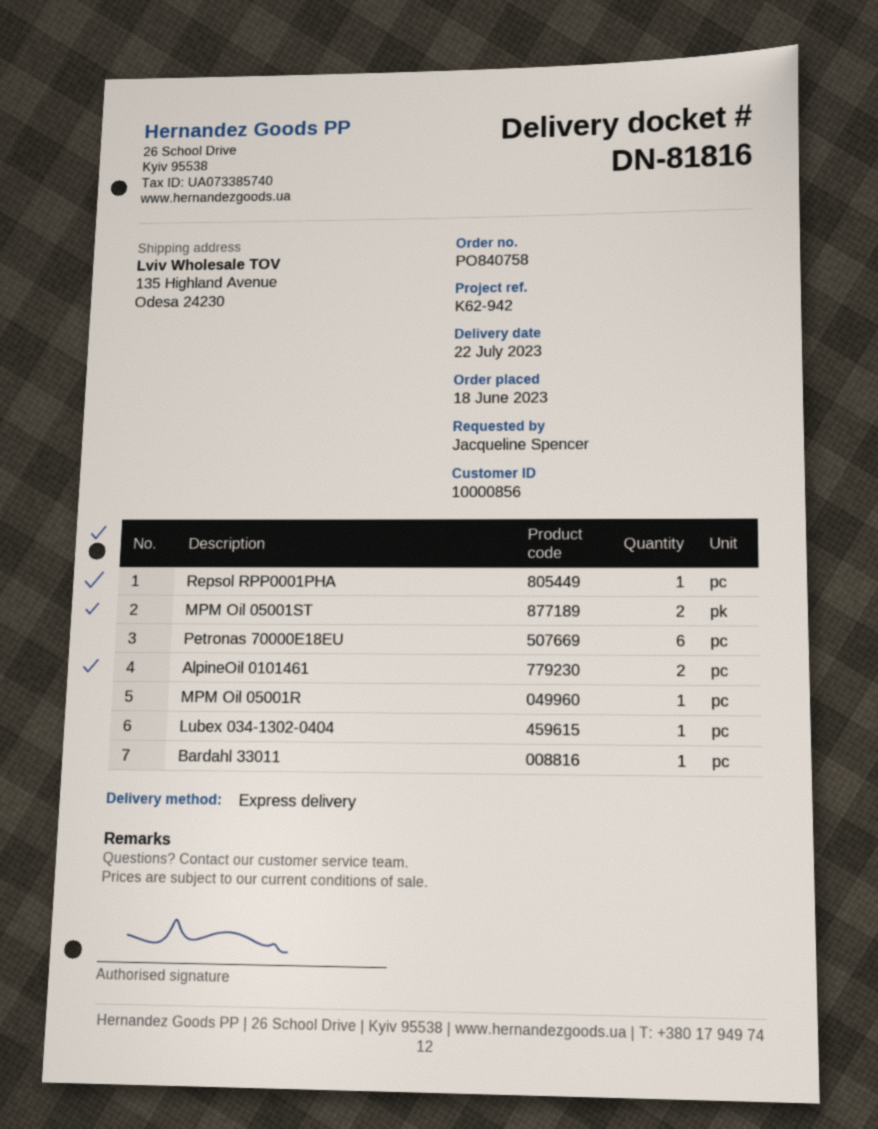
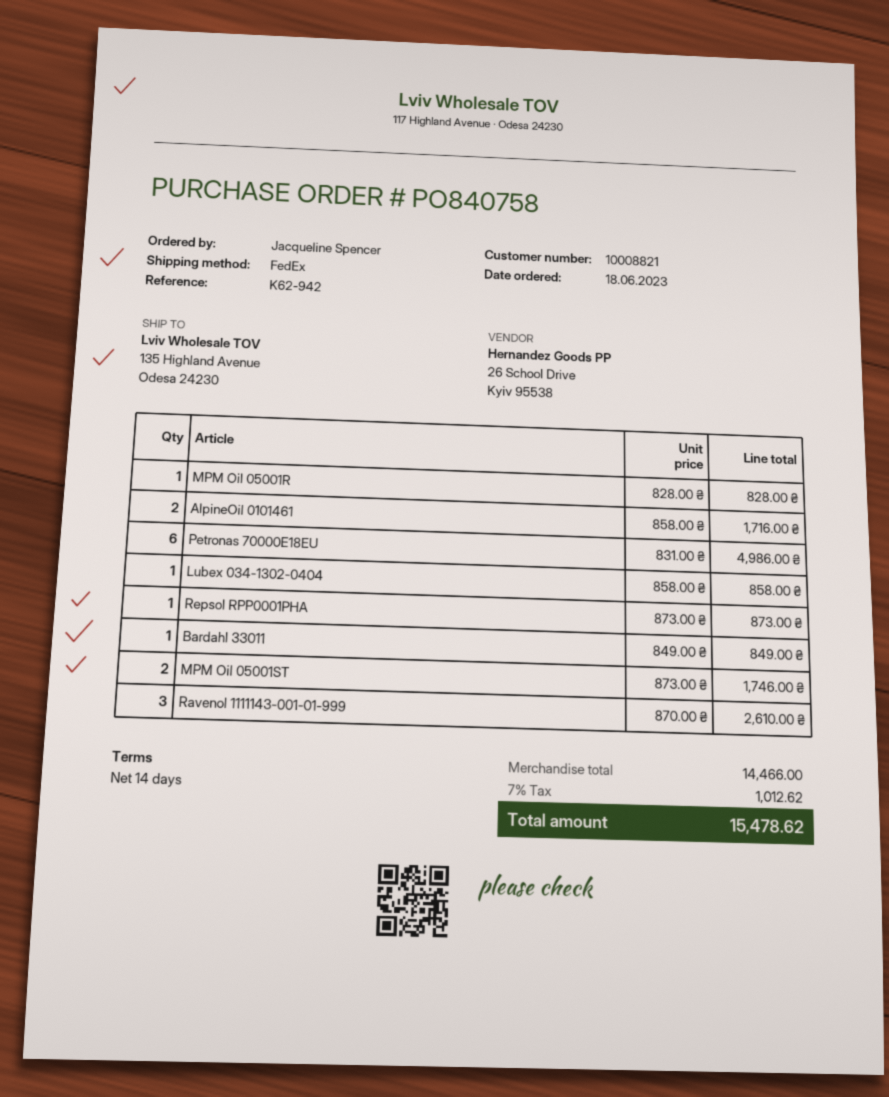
customer number: 10000856 -> 10008821
shipping method: express -> FedEx
Ravenol 1111143-001-01-999: none -> 3

